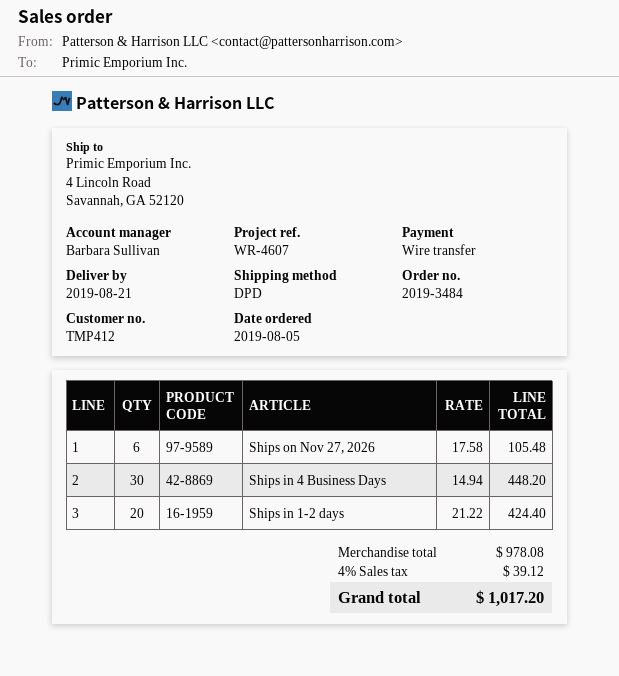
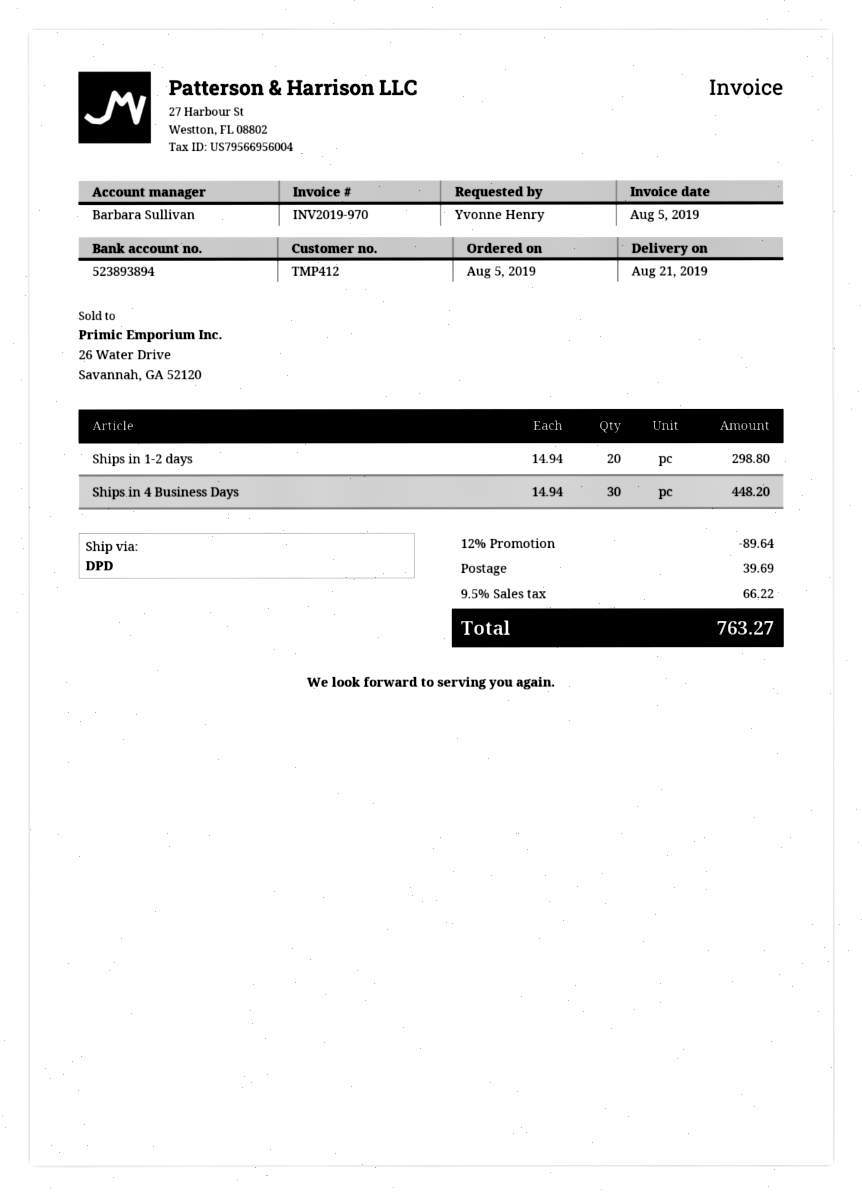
Ships on Nov 27, 2026: 6 x 17.58 = 105.48 -> none
Ships in 1-2 days: 20 x 21.22 = 424.40 -> 20 x 14.94 = 298.80
discount: none -> 12% = 89.64
shipping: none -> 39.69
tax: 4% = 39.12 -> 9.5% = 66.22
total: 1017.20 -> 763.27

